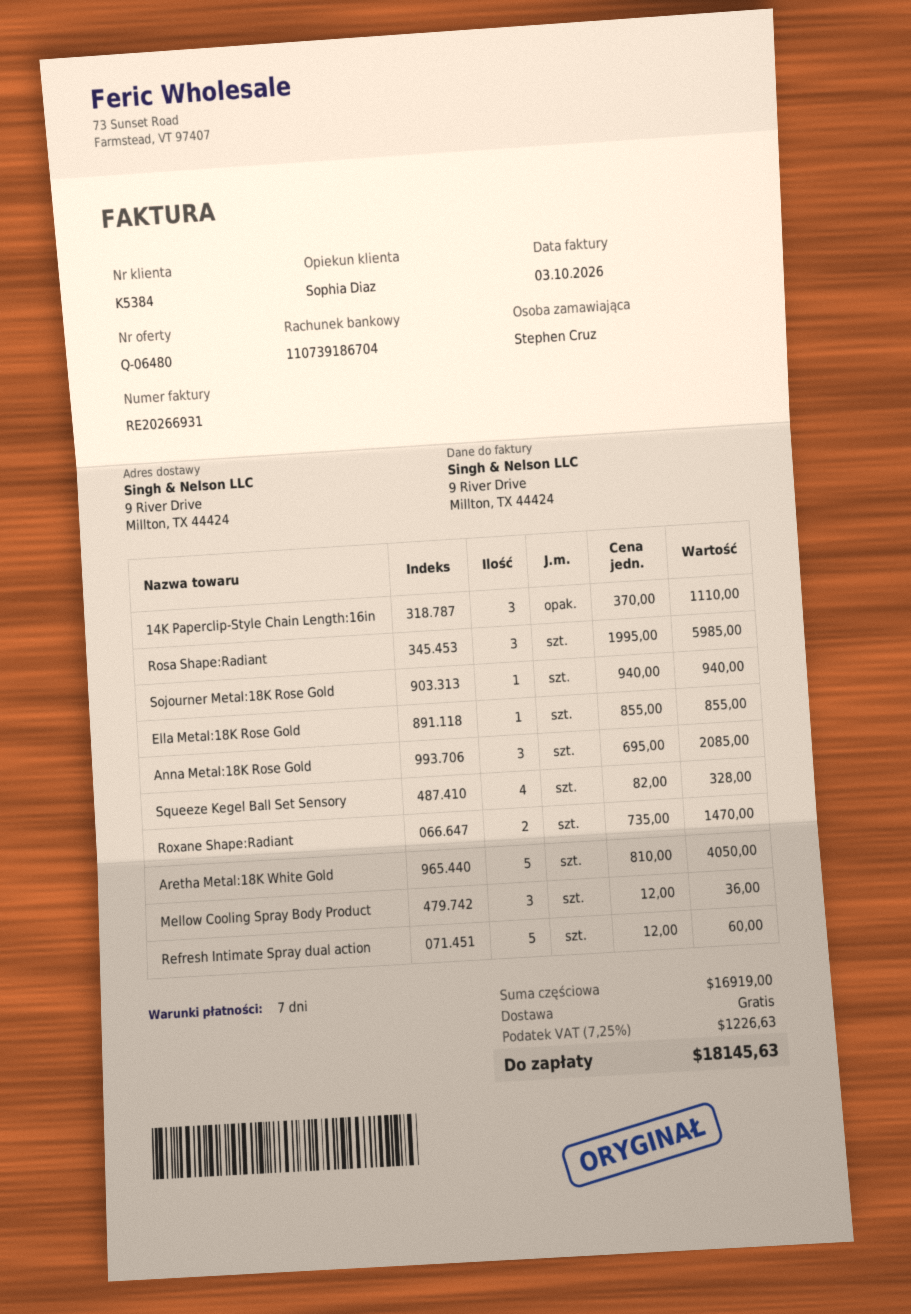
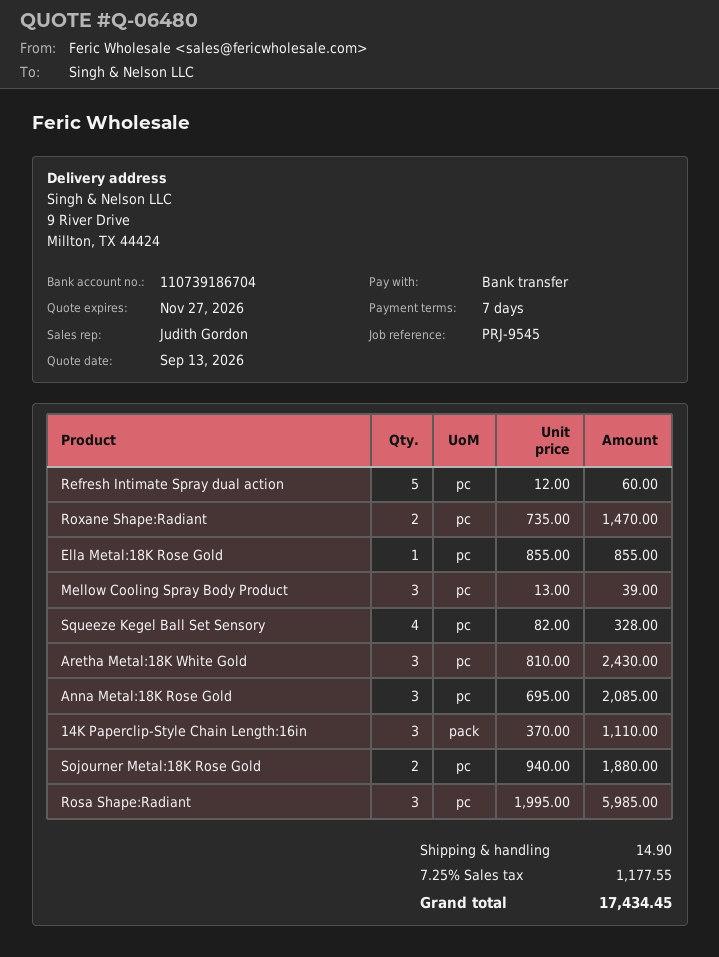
sales rep: Sophia Diaz -> Judith Gordon
Sojourner Metal:18K Rose Gold: 1 x 940.00 = 940.00 -> 2 x 940.00 = 1880.00
Aretha Metal:18K White Gold: 5 x 810.00 = 4050.00 -> 3 x 810.00 = 2430.00
Mellow Cooling Spray Body Product: 3 x 12.00 = 36.00 -> 3 x 13.00 = 39.00
shipping: 0.00 -> 14.90
tax: 7.25% = 1226.63 -> 7.25% = 1177.55
total: 18145.63 -> 17434.45

